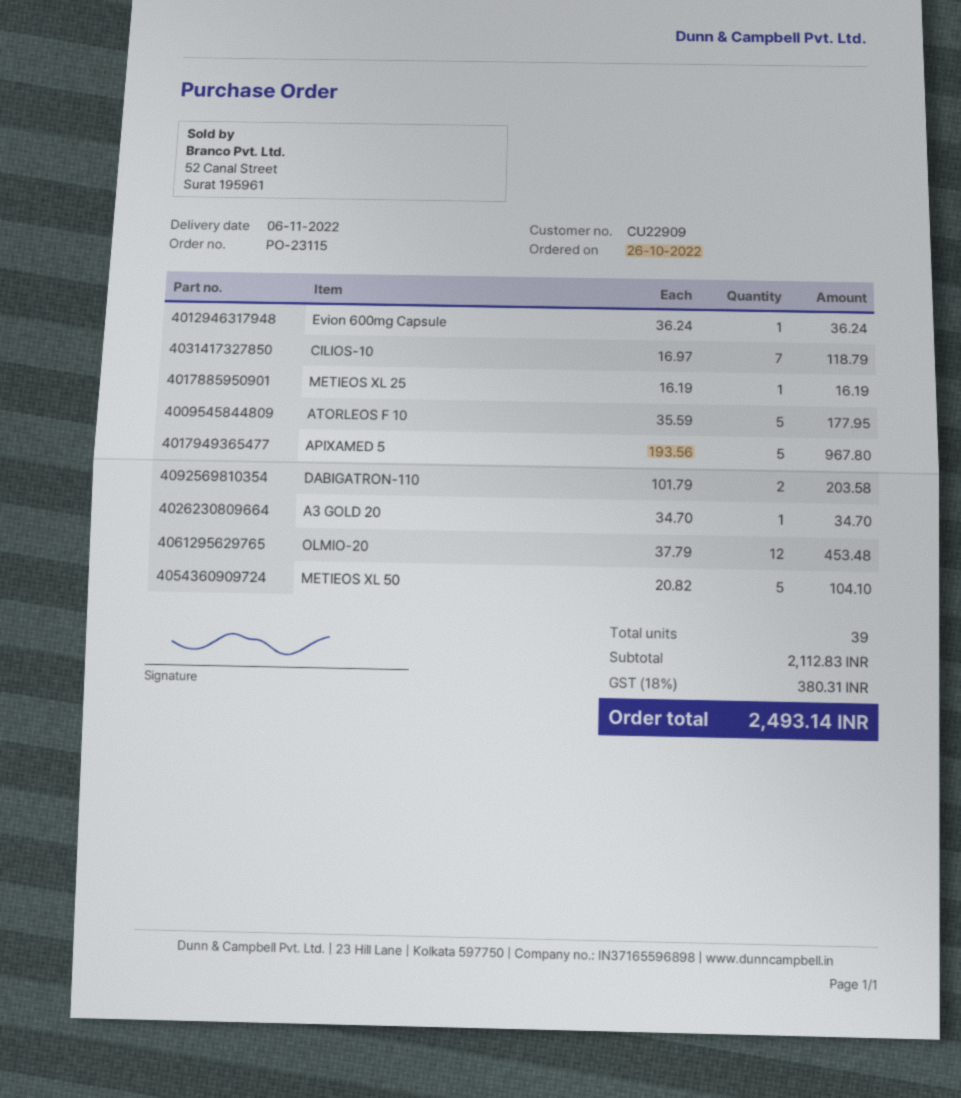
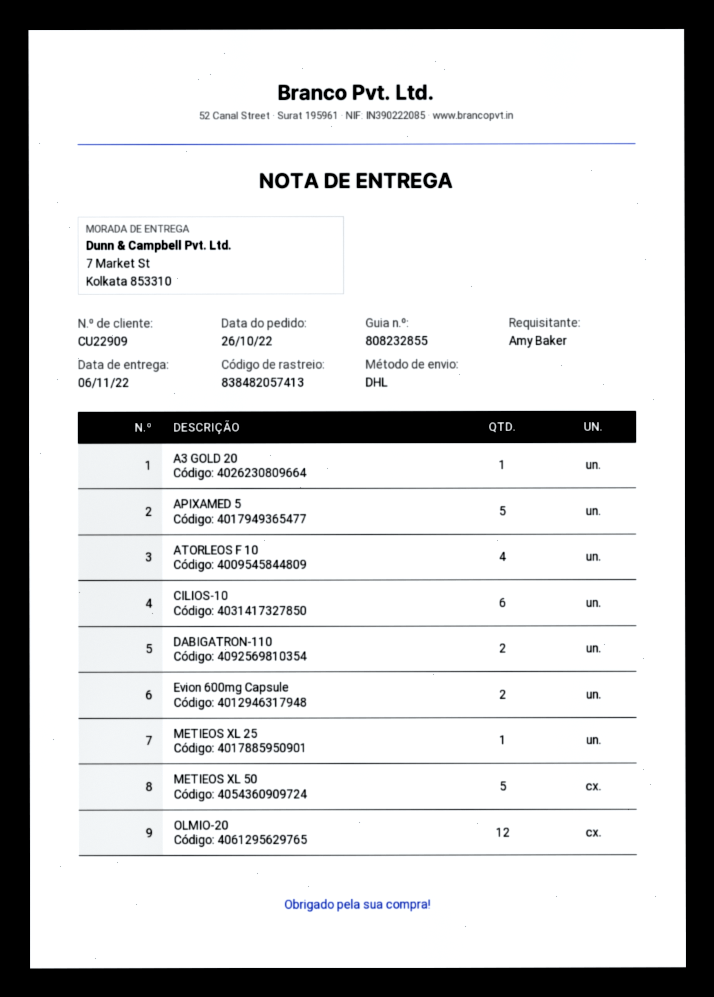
Evion 600mg Capsule: 1 -> 2
CILIOS-10: 7 -> 6
ATORLEOS F 10: 5 -> 4

